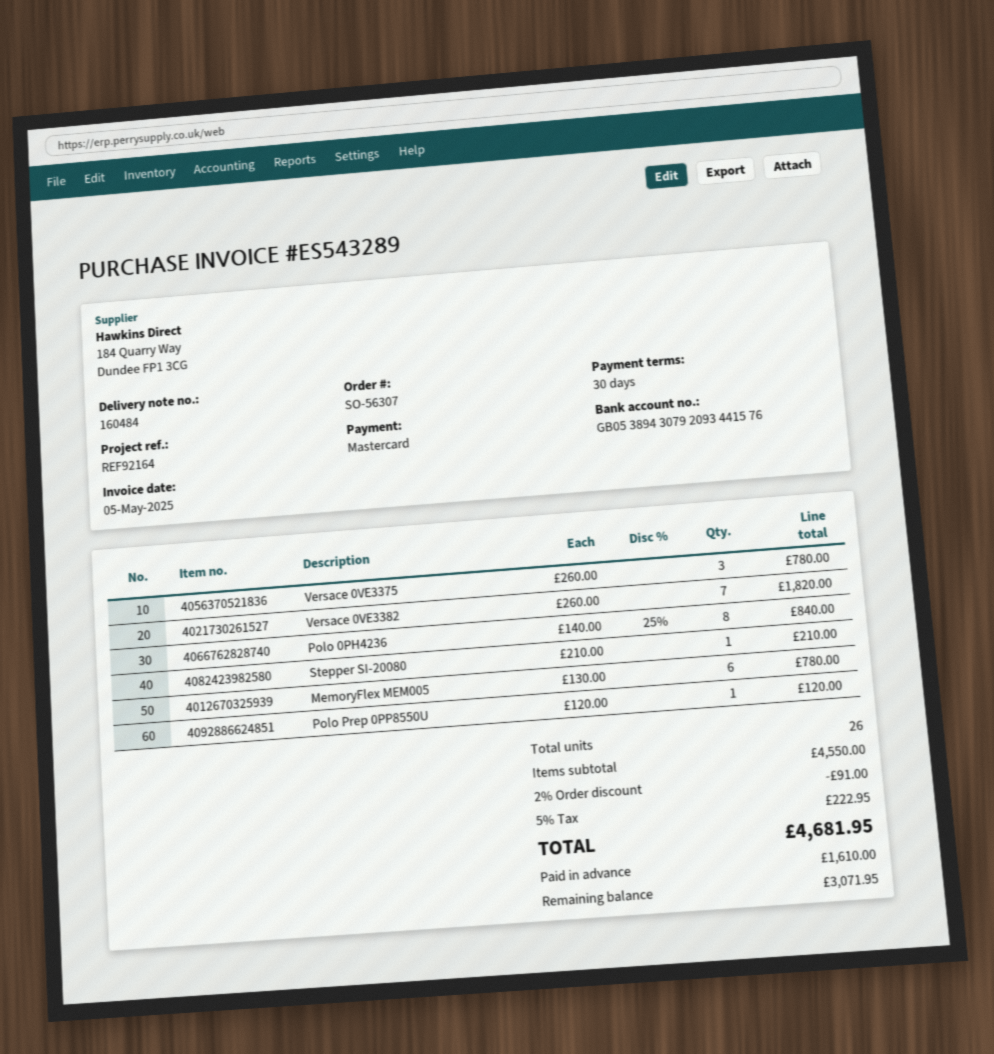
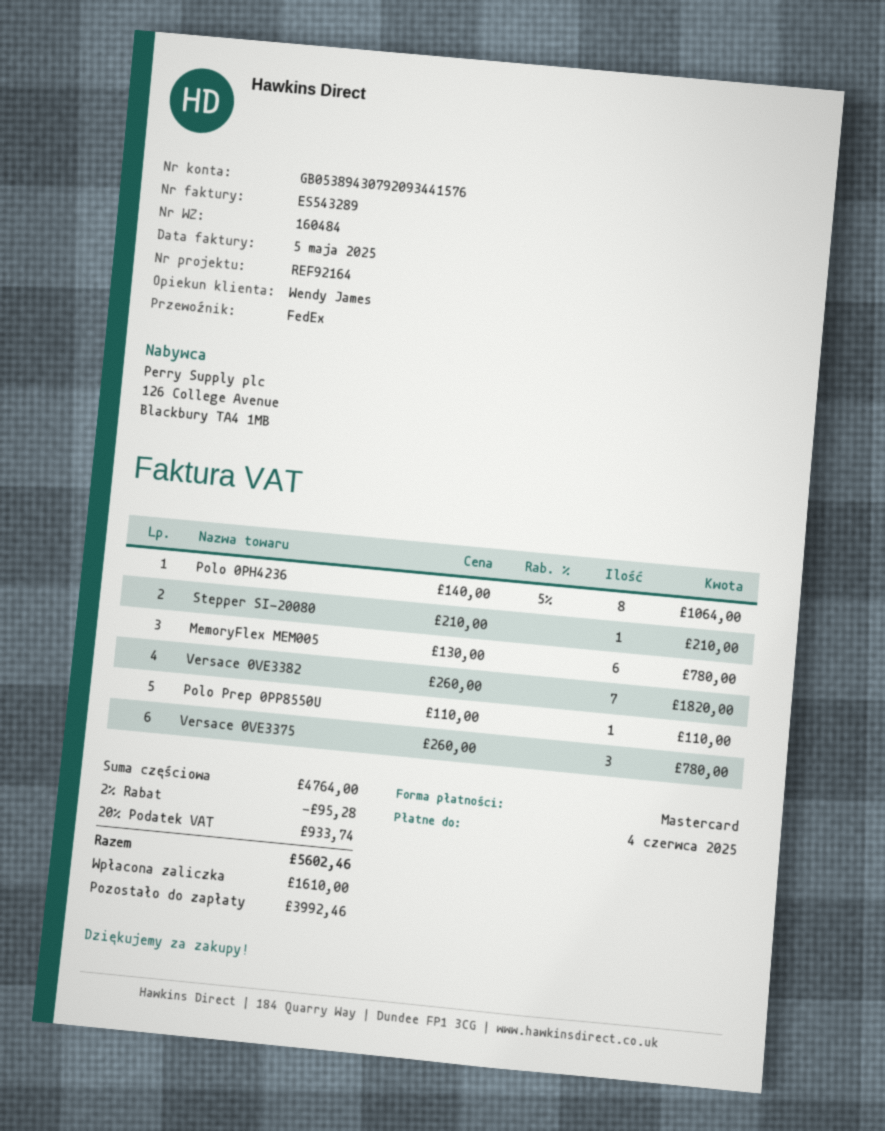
Polo 0PH4236: 8 x 140.00 - 25% = 840.00 -> 8 x 140.00 - 5% = 1064.00
Polo Prep 0PP8550U: 1 x 120.00 = 120.00 -> 1 x 110.00 = 110.00
subtotal: 4550.00 -> 4764.00
discount: 2% = 91.00 -> 2% = 95.28
tax: 5% = 222.95 -> 20% = 933.74
total: 4681.95 -> 5602.46
balance: 3071.95 -> 3992.46

